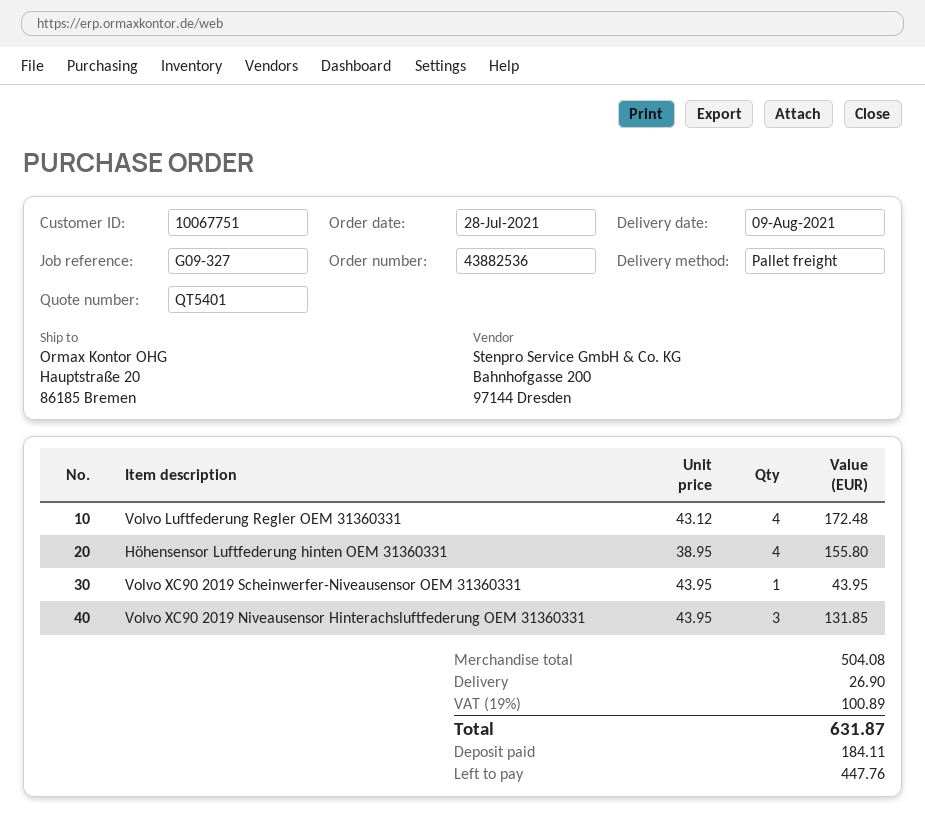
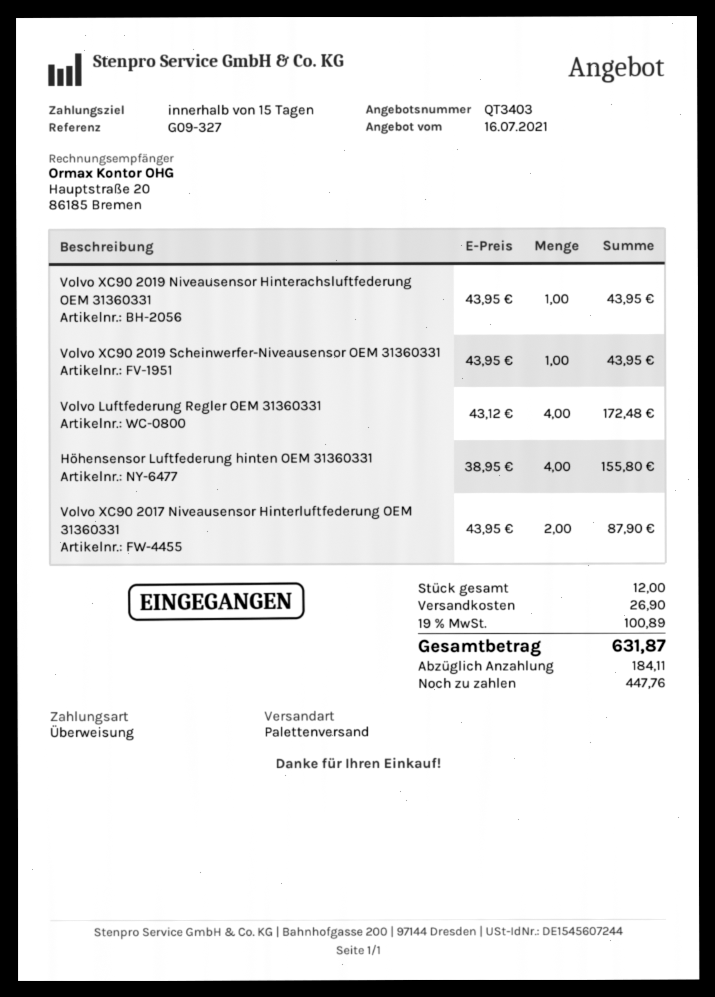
quote number: QT5401 -> QT3403
Volvo XC90 2019 Niveausensor Hinterachsluftfederung OEM 31360331: 3 x 43.95 = 131.85 -> 1 x 43.95 = 43.95
Volvo XC90 2017 Niveausensor Hinterluftfederung OEM 31360331: none -> 2 x 43.95 = 87.90

